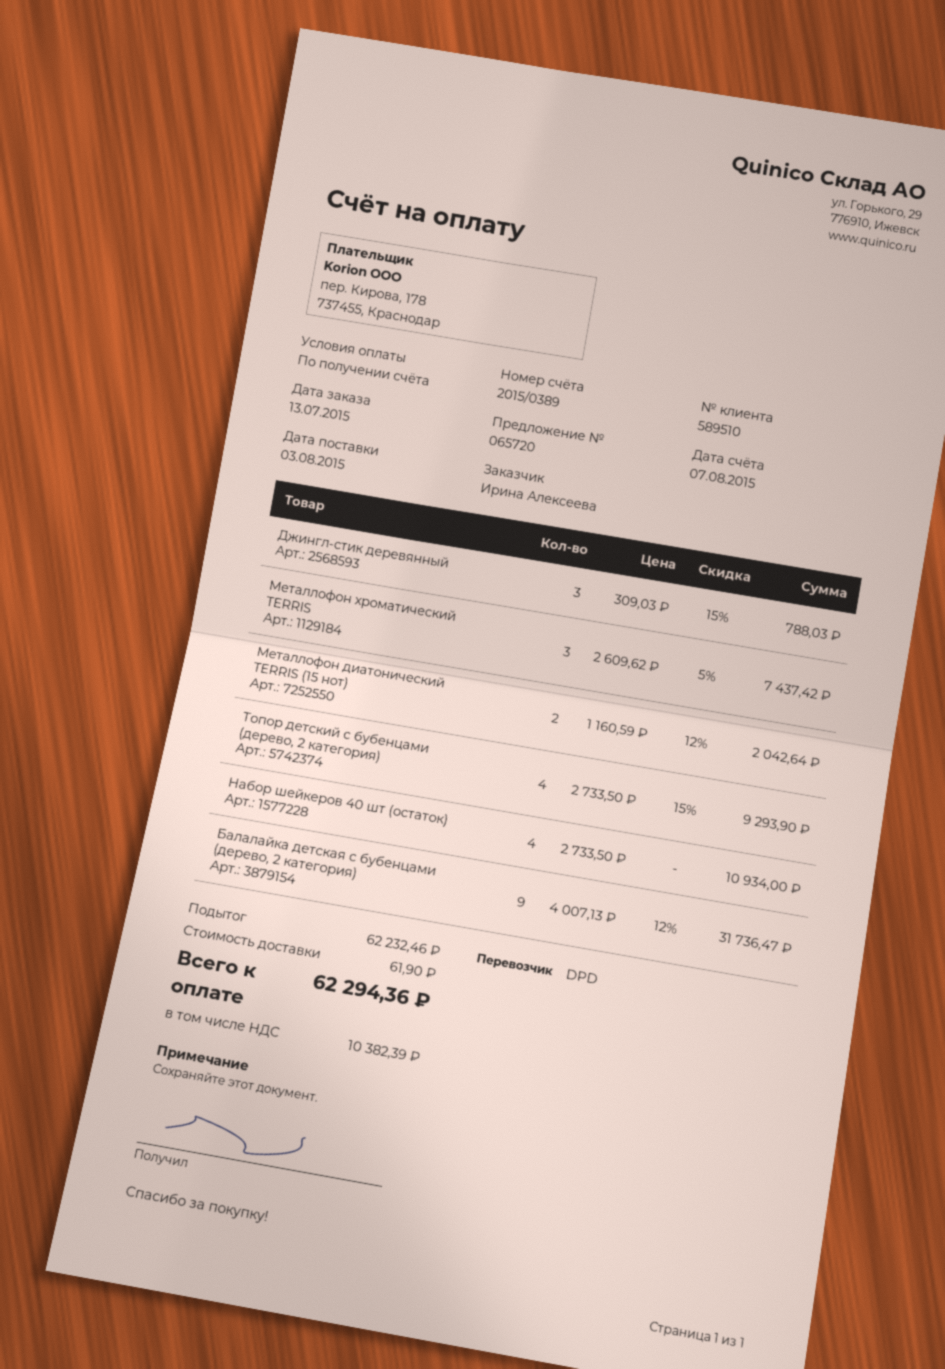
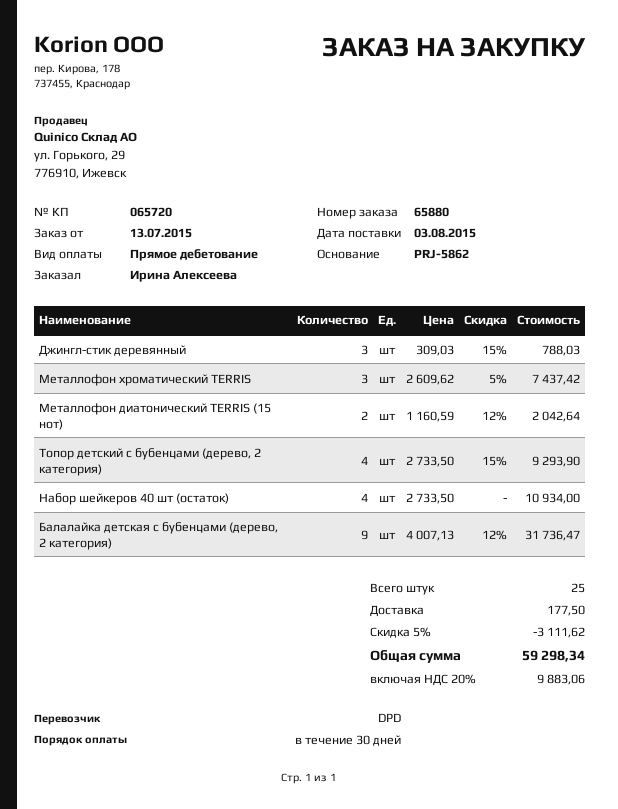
payment terms: on receipt -> 30 days
discount: none -> 5% = 3111.62
shipping: 61.90 -> 177.50
tax: 10382.39 -> 9883.06
total: 62294.36 -> 59298.34

